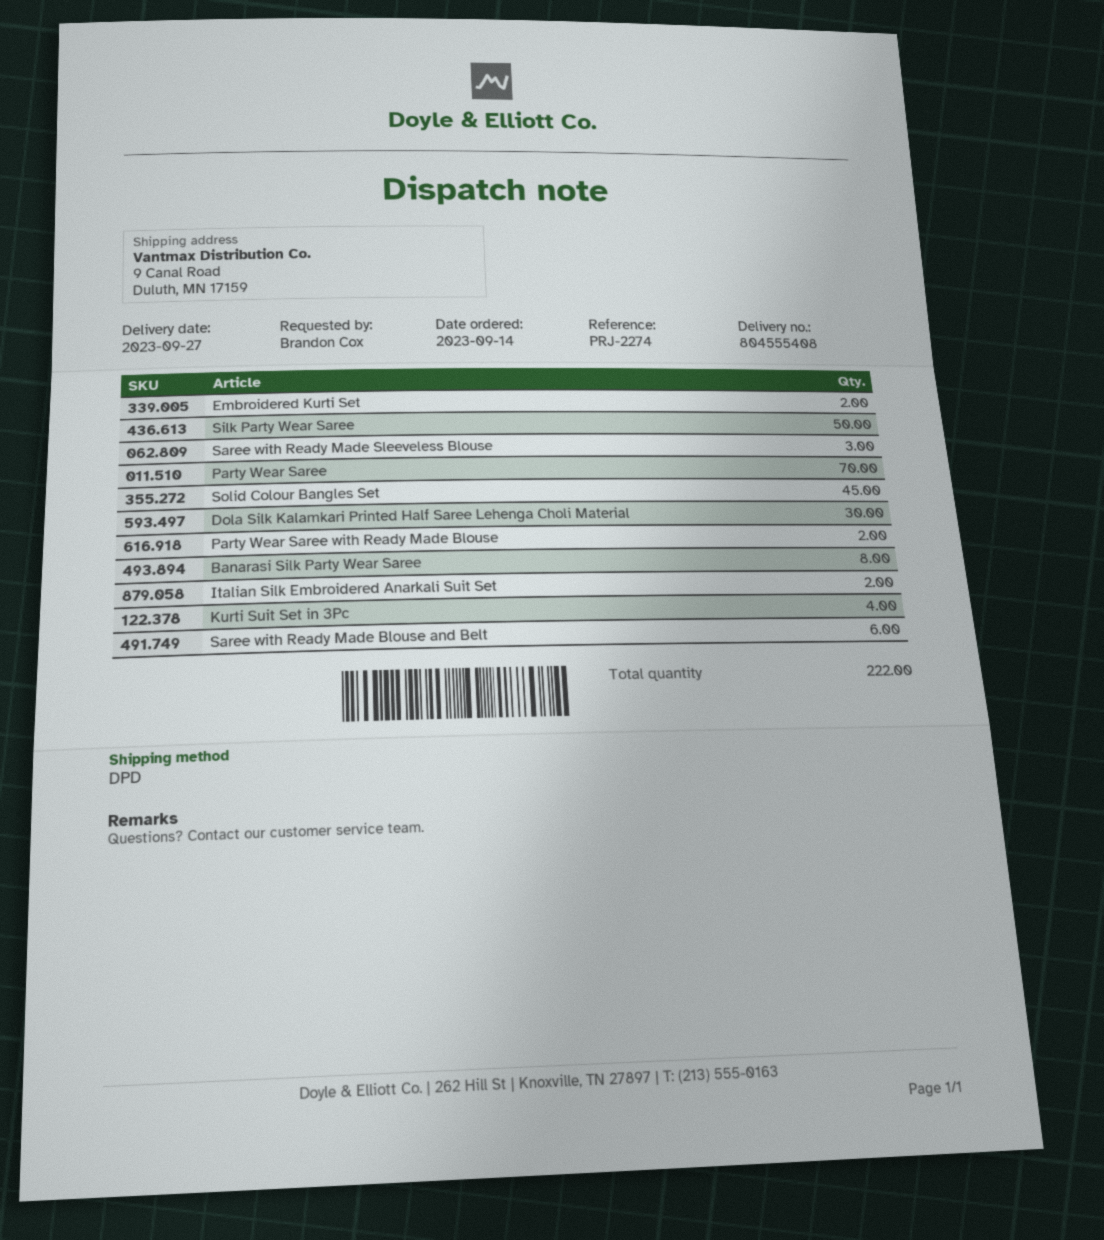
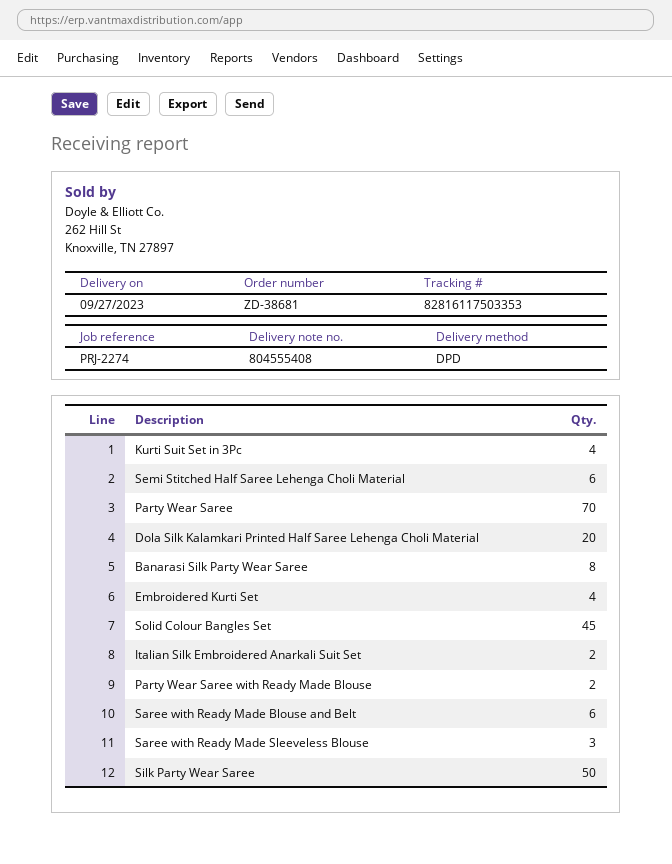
Embroidered Kurti Set: 2 -> 4
Dola Silk Kalamkari Printed Half Saree Lehenga Choli Material: 30 -> 20
Semi Stitched Half Saree Lehenga Choli Material: none -> 6

